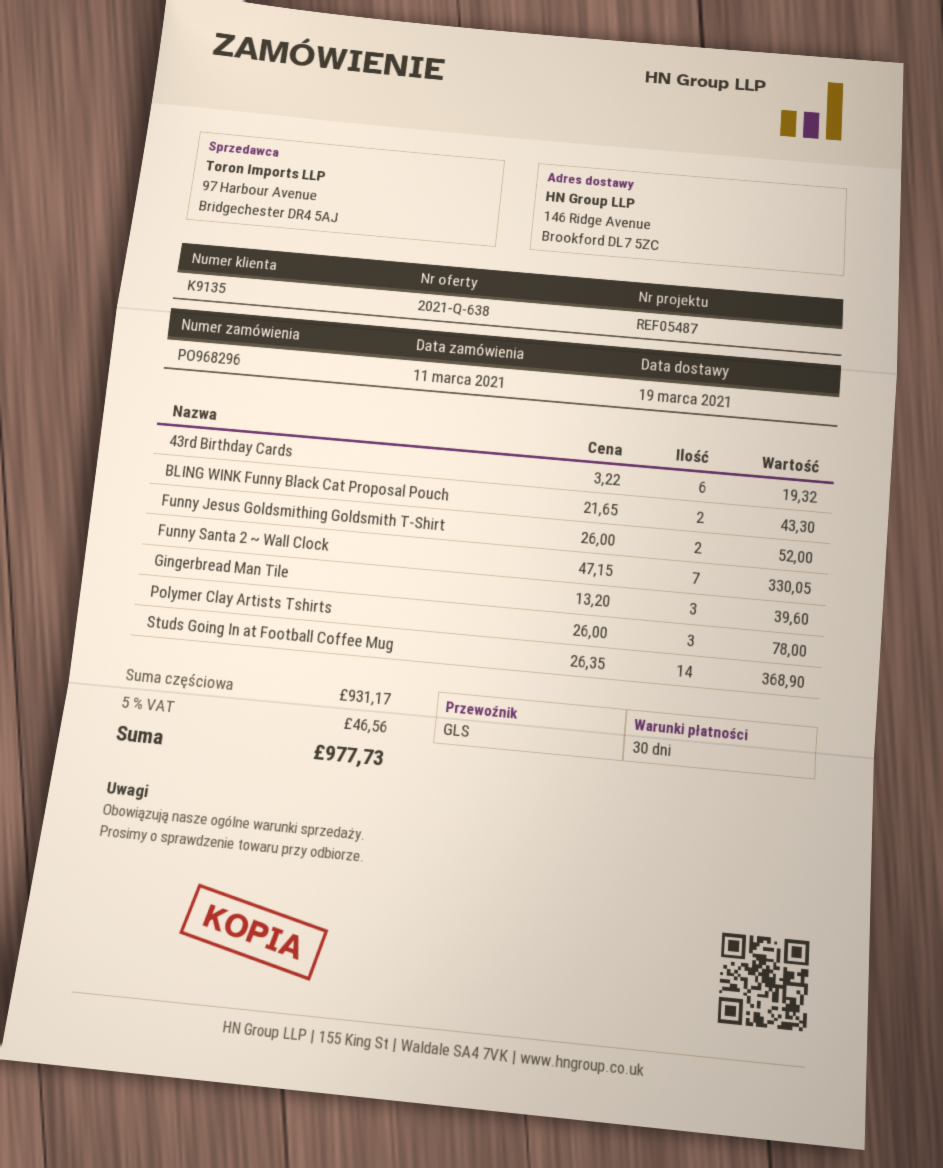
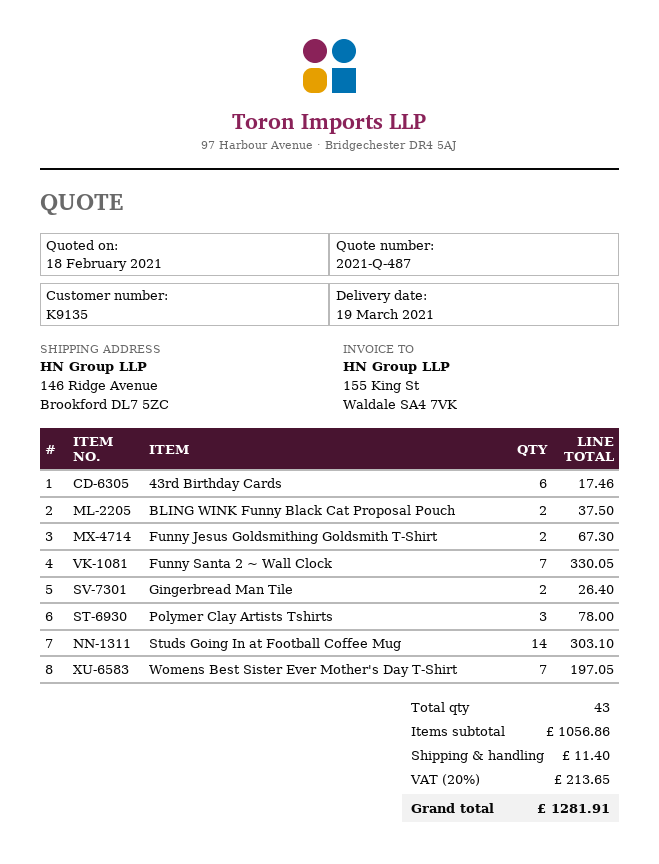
quote number: 2021-Q-638 -> 2021-Q-487
43rd Birthday Cards: 6 for 19.32 -> 6 for 17.46
BLING WINK Funny Black Cat Proposal Pouch: 2 for 43.30 -> 2 for 37.50
Funny Jesus Goldsmithing Goldsmith T-Shirt: 2 for 52.00 -> 2 for 67.30
Gingerbread Man Tile: 3 for 39.60 -> 2 for 26.40
Studs Going In at Football Coffee Mug: 14 for 368.90 -> 14 for 303.10
Womens Best Sister Ever Mother's Day T-Shirt: none -> 7 for 197.05
subtotal: 931.17 -> 1056.86
shipping: none -> 11.40
tax: 5% = 46.56 -> 20% = 213.65
total: 977.73 -> 1281.91

